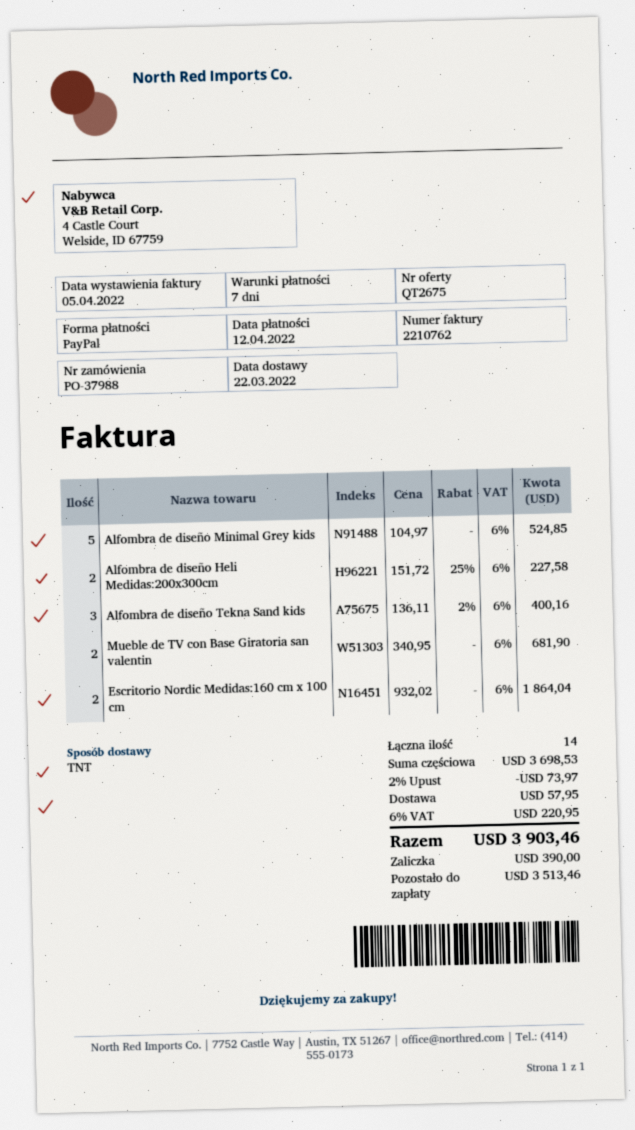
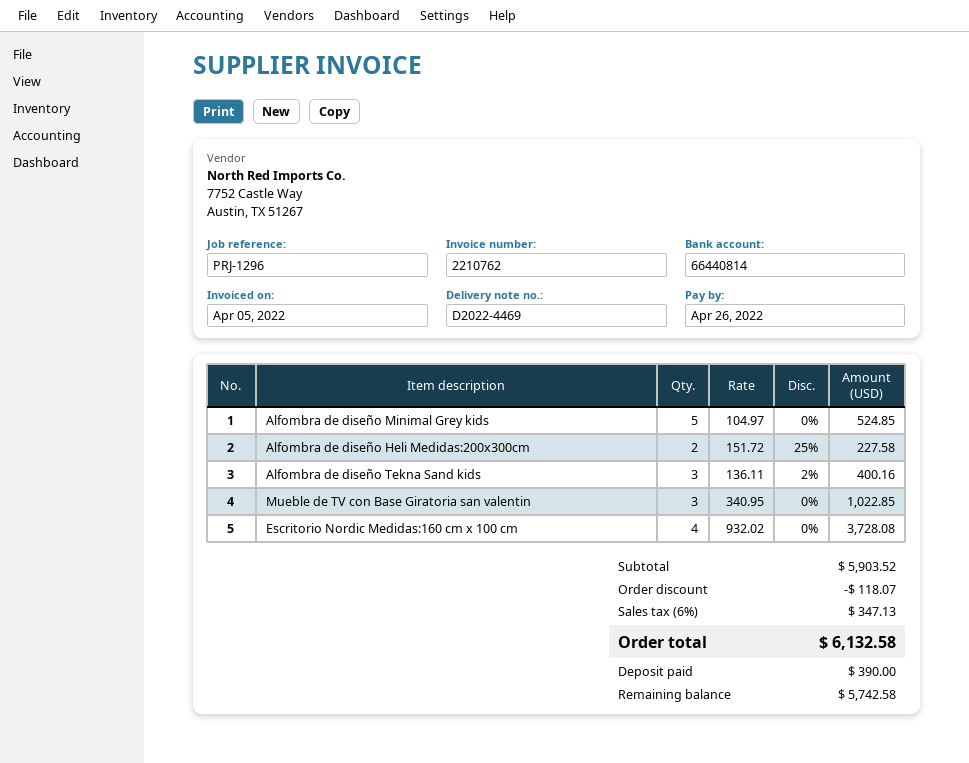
due date: 2022-04-12 -> 2022-04-26
Mueble de TV con Base Giratoria san valentin: 2 x 340.95 = 681.90 -> 3 x 340.95 = 1022.85
Escritorio Nordic Medidas:160 cm x 100 cm: 2 x 932.02 = 1864.04 -> 4 x 932.02 = 3728.08
subtotal: 3698.53 -> 5903.52
discount: 73.97 -> 118.07
shipping: 57.95 -> none
tax: 6% = 220.95 -> 6% = 347.13
total: 3903.46 -> 6132.58
balance: 3513.46 -> 5742.58

